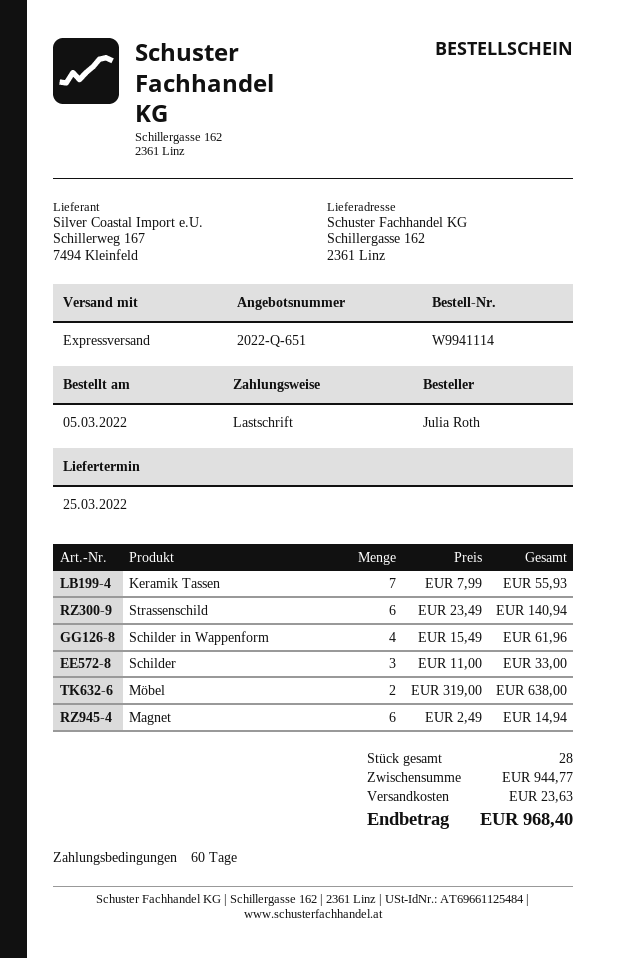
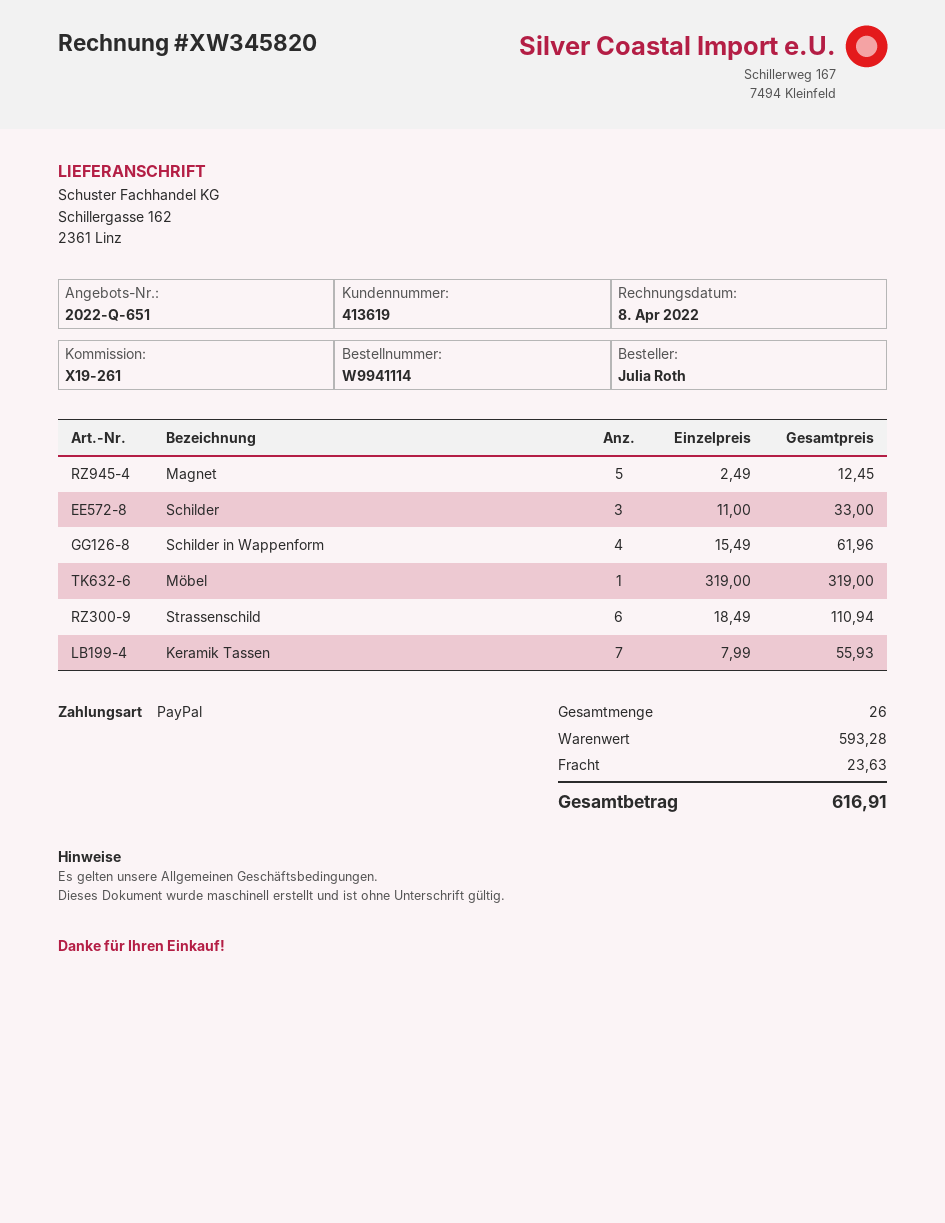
payment method: direct debit -> PayPal
Strassenschild: 6 x 23.49 = 140.94 -> 6 x 18.49 = 110.94
Möbel: 2 x 319.00 = 638.00 -> 1 x 319.00 = 319.00
Magnet: 6 x 2.49 = 14.94 -> 5 x 2.49 = 12.45
total quantity: 28 -> 26
subtotal: 944.77 -> 593.28
total: 968.40 -> 616.91

